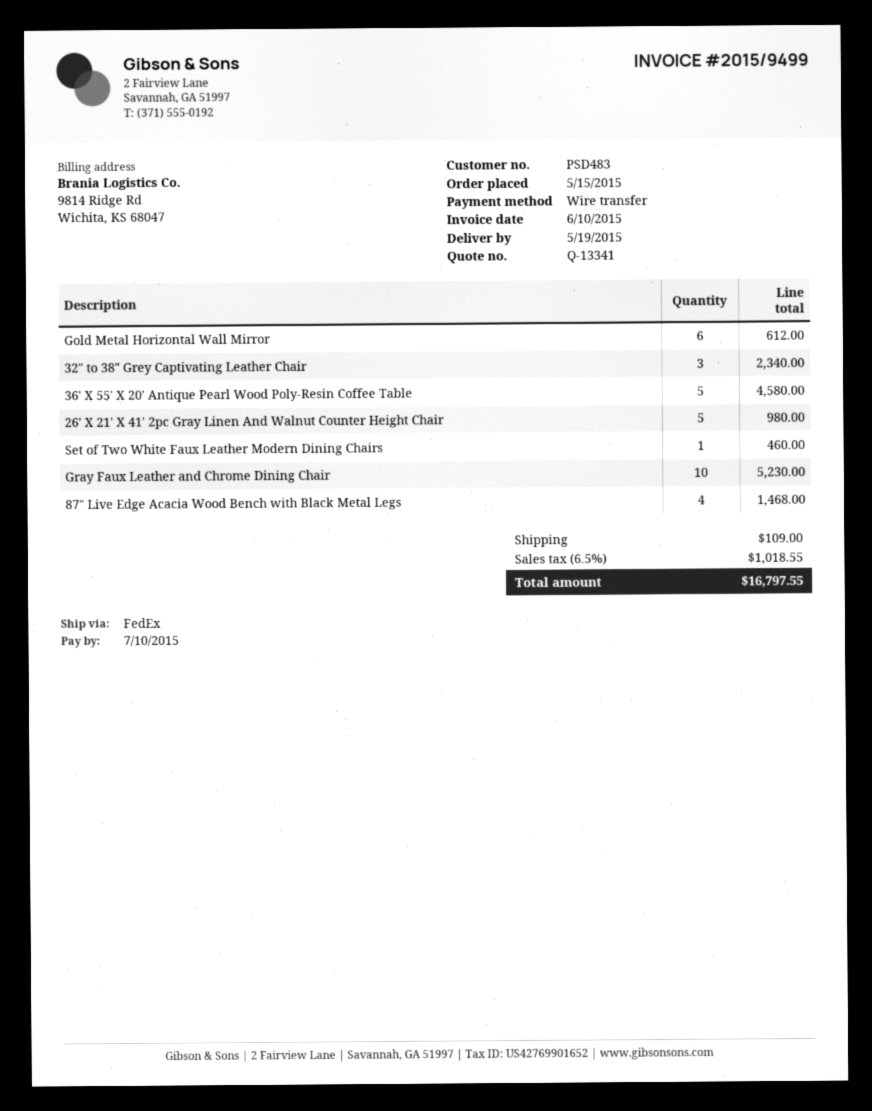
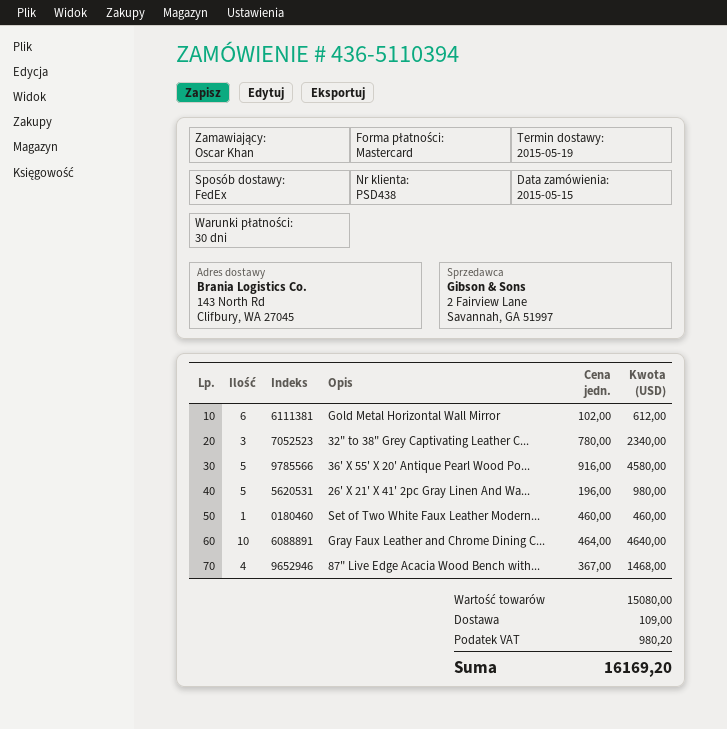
customer number: PSD483 -> PSD438
payment method: bank transfer -> Mastercard
Gray Faux Leather and Chrome Dining Chair: 10 for 5230.00 -> 10 for 4640.00
tax: 1018.55 -> 980.20
total: 16797.55 -> 16169.20

